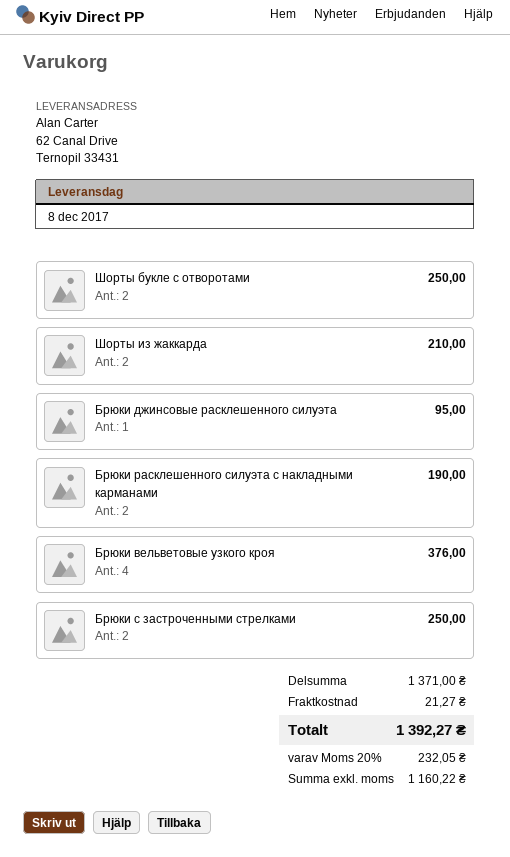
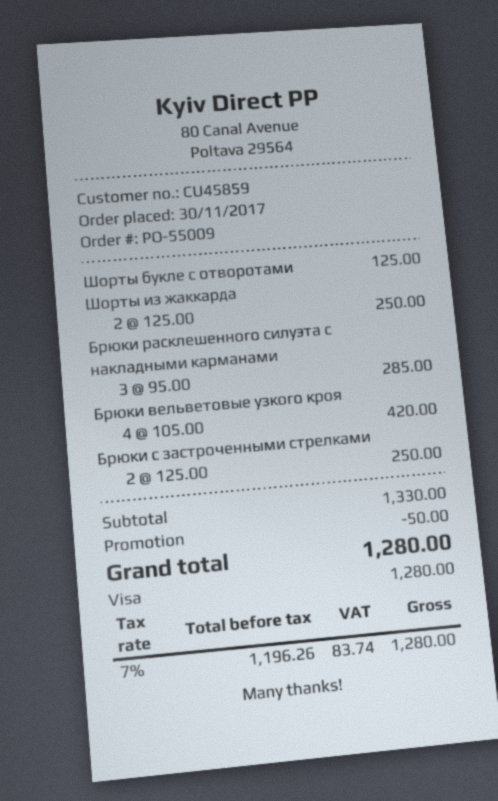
Шорты букле с отворотами: 2 for 250.00 -> 1 for 125.00
Шорты из жаккарда: 2 for 210.00 -> 2 for 250.00
Брюки джинсовые расклешенного силуэта: 1 for 95.00 -> none
Брюки расклешенного силуэта с накладными карманами: 2 for 190.00 -> 3 for 285.00
Брюки вельветовые узкого кроя: 4 for 376.00 -> 4 for 420.00
subtotal: 1371.00 -> 1330.00
discount: none -> 50.00
shipping: 21.27 -> none
net: 1160.22 -> 1196.26
tax: 20% = 232.05 -> 7% = 83.74
total: 1392.27 -> 1280.00

